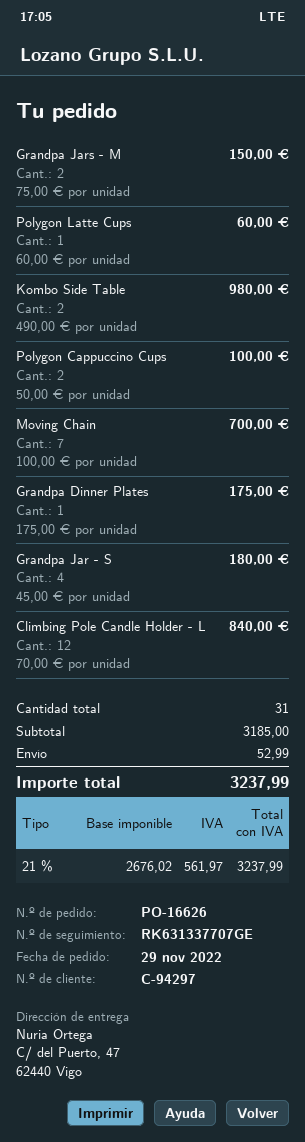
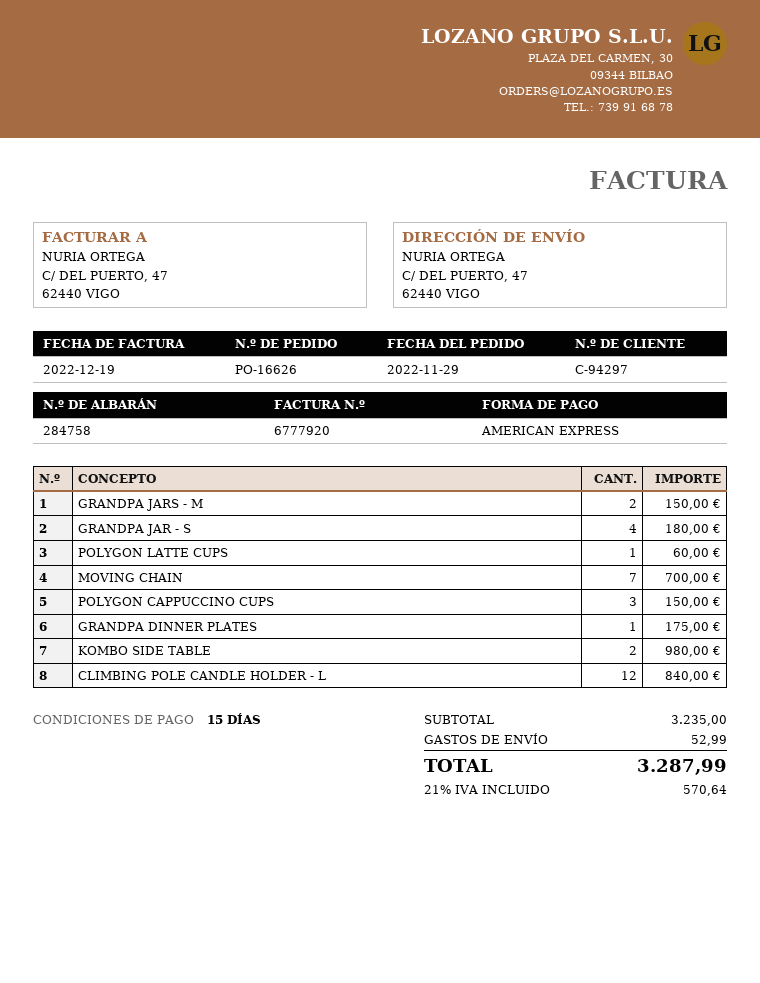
Polygon Cappuccino Cups: 2 for 100.00 -> 3 for 150.00
subtotal: 3185.00 -> 3235.00
tax: 21% = 561.97 -> 21% = 570.64
total: 3237.99 -> 3287.99

